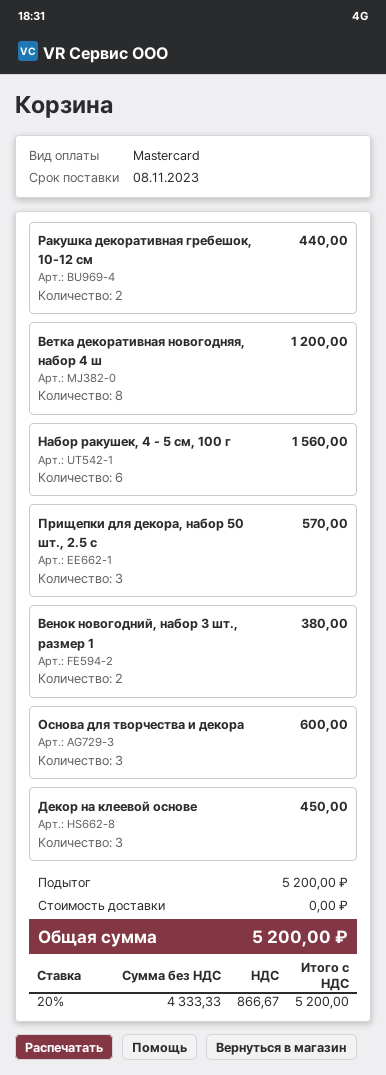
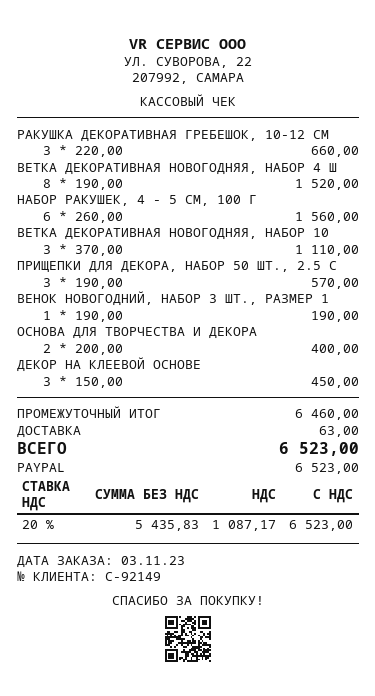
payment method: Mastercard -> PayPal
Ракушка декоративная гребешок, 10-12 см: 2 for 440.00 -> 3 for 660.00
Ветка декоративная новогодняя, набор 4 ш: 8 for 1200.00 -> 8 for 1520.00
Венок новогодний, набор 3 шт., размер 1: 2 for 380.00 -> 1 for 190.00
Основа для творчества и декора: 3 for 600.00 -> 2 for 400.00
ВЕТКА ДЕКОРАТИВНАЯ НОВОГОДНЯЯ, НАБОР 10: none -> 3 for 1110.00
subtotal: 5200.00 -> 6460.00
shipping: 0.00 -> 63.00
net: 4333.33 -> 5435.83
tax: 20% = 866.67 -> 20% = 1087.17
total: 5200.00 -> 6523.00

